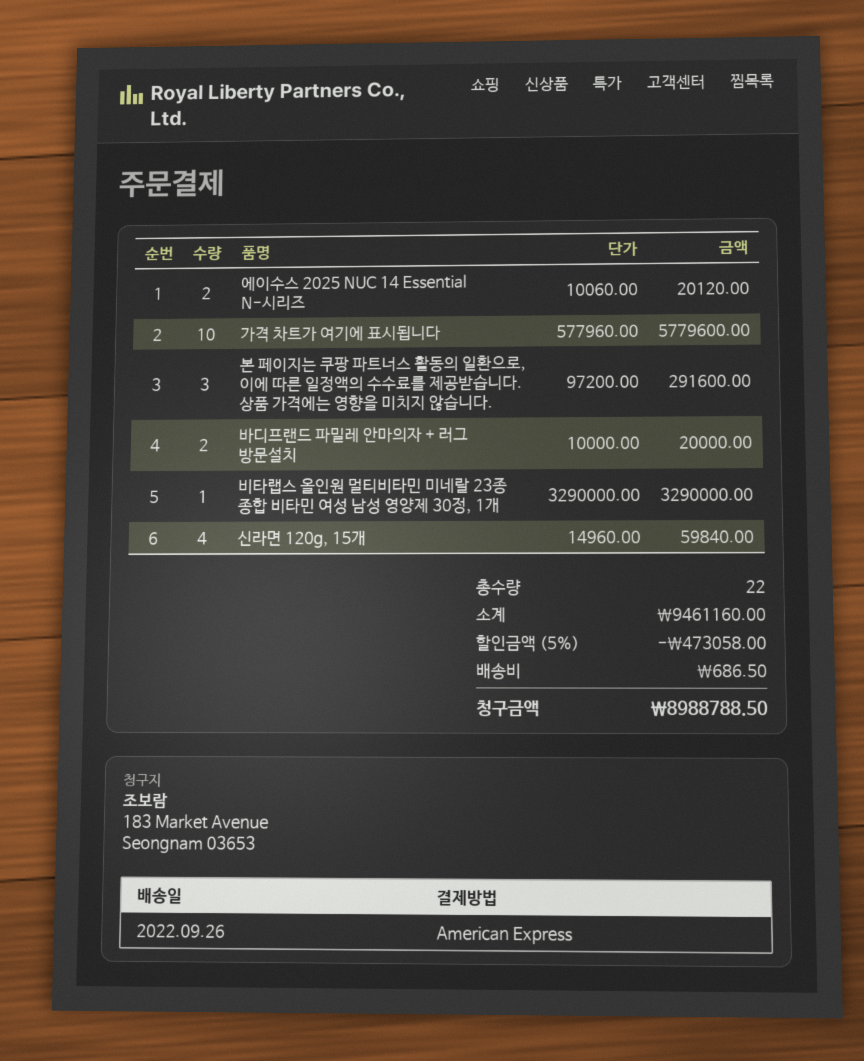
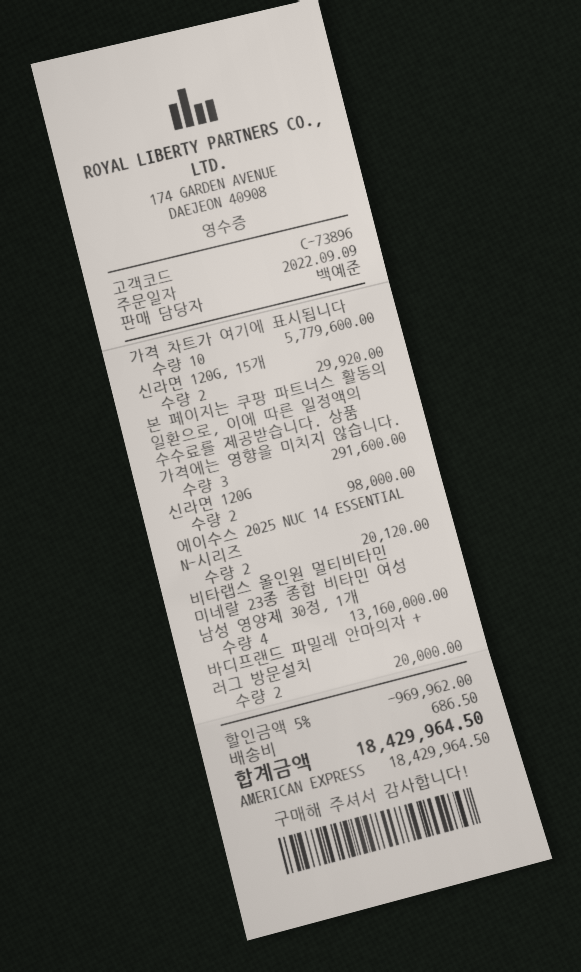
비타랩스 올인원 멀티비타민 미네랄 23종 종합 비타민 여성 남성 영양제 30정, 1개: 1 for 3290000.00 -> 4 for 13160000.00
신라면 120g, 15개: 4 for 59840.00 -> 2 for 29920.00
신라면 120G: none -> 2 for 98000.00
discount: 5% = 473058.00 -> 5% = 969962.00
total: 8988788.50 -> 18429964.50

